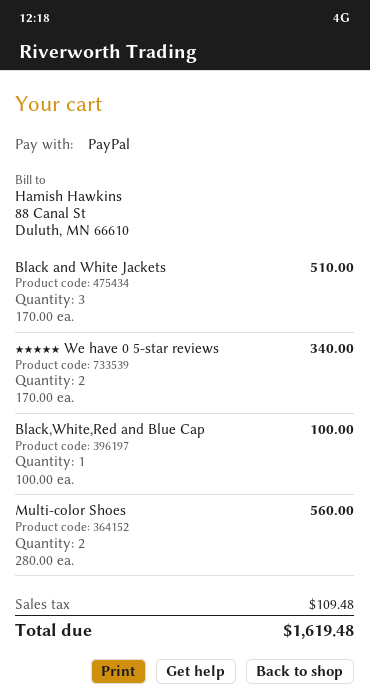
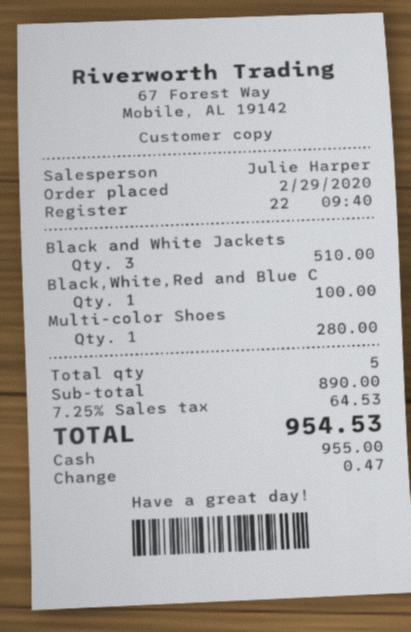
payment method: PayPal -> cash
★★★★★ We have 0 5-star reviews: 2 for 340.00 -> none
Multi-color Shoes: 2 for 560.00 -> 1 for 280.00
tax: 109.48 -> 64.53
total: 1619.48 -> 954.53

